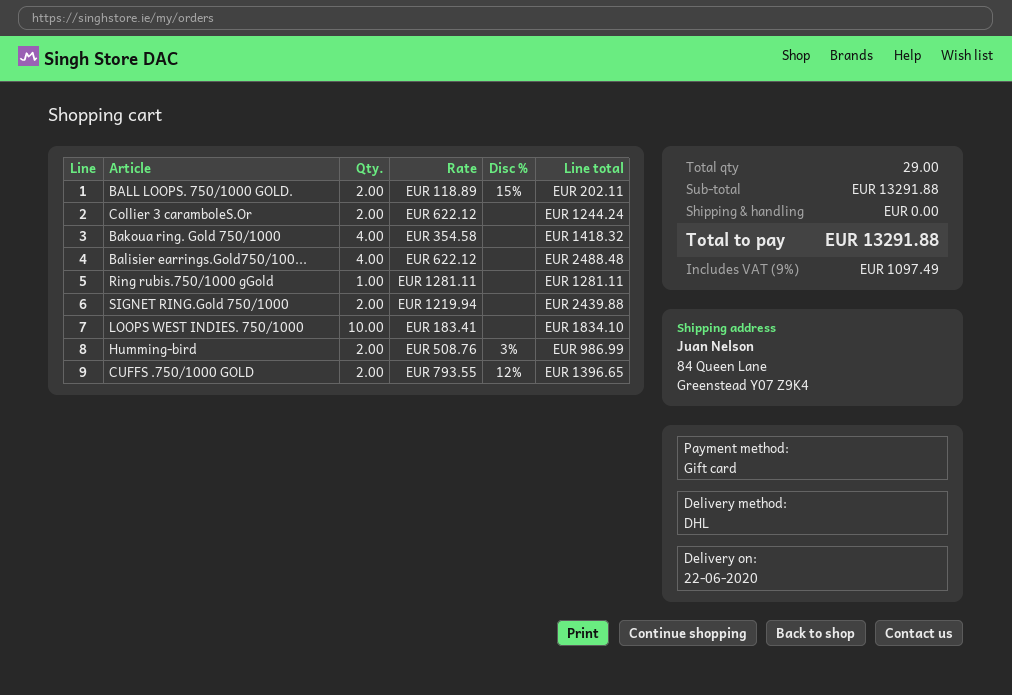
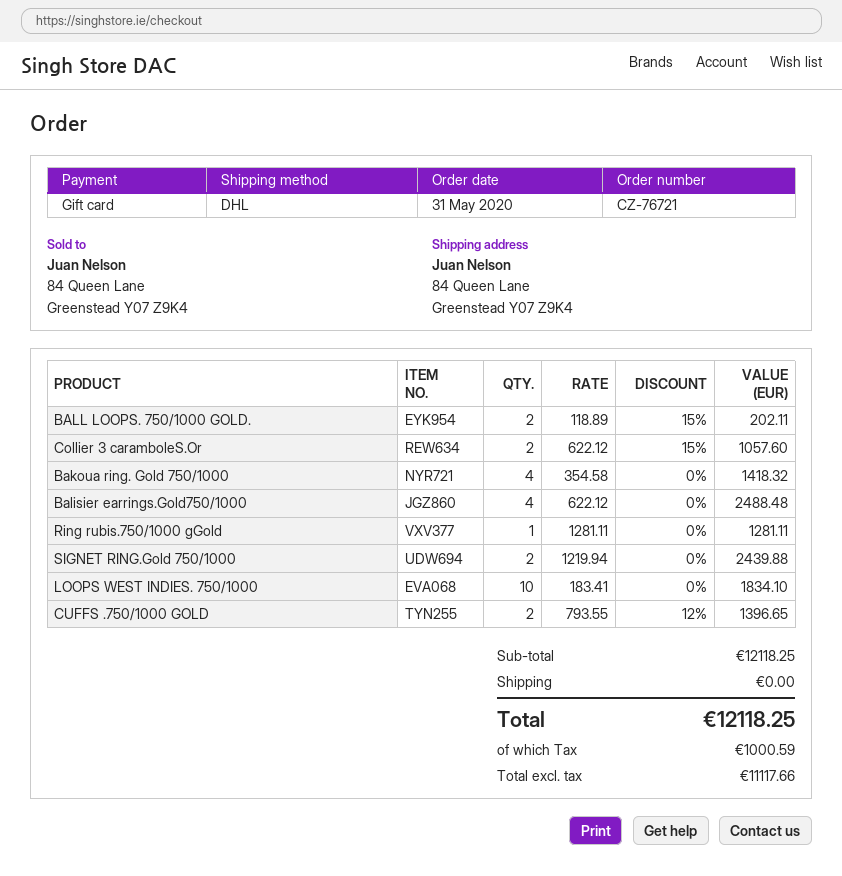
Collier 3 caramboleS.Or: 2 x 622.12 = 1244.24 -> 2 x 622.12 - 15% = 1057.60
Humming-bird: 2 x 508.76 - 3% = 986.99 -> none
subtotal: 13291.88 -> 12118.25
tax: 1097.49 -> 1000.59
total: 13291.88 -> 12118.25

